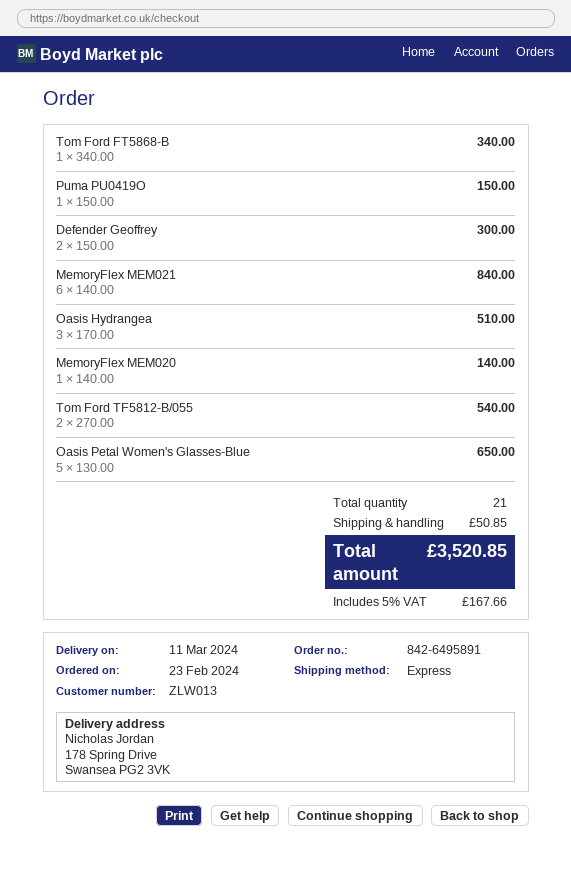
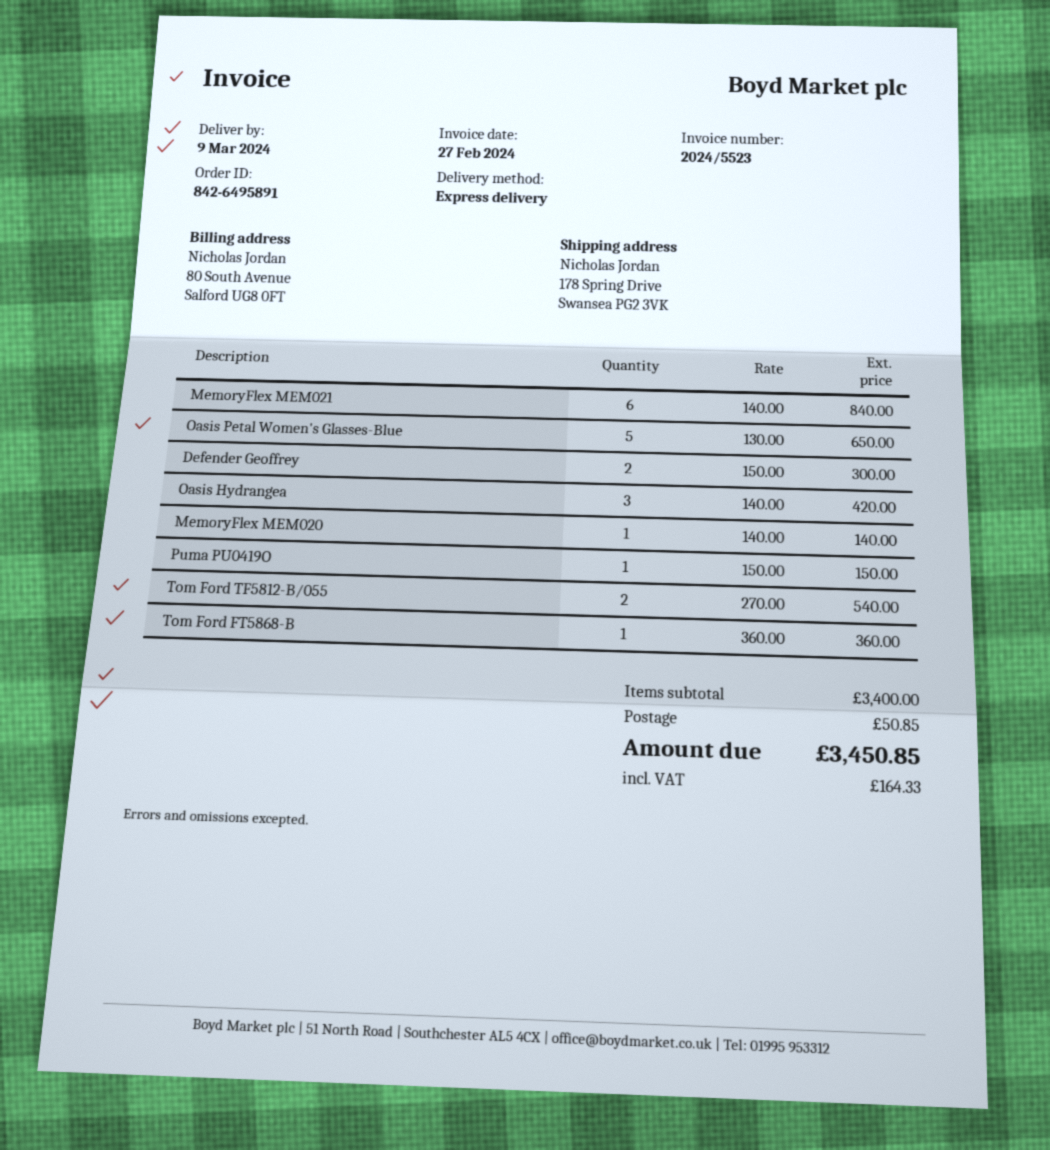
delivery date: 2024-03-11 -> 2024-03-09
Tom Ford FT5868-B: 1 x 340.00 = 340.00 -> 1 x 360.00 = 360.00
Oasis Hydrangea: 3 x 170.00 = 510.00 -> 3 x 140.00 = 420.00
tax: 167.66 -> 164.33
total: 3520.85 -> 3450.85

